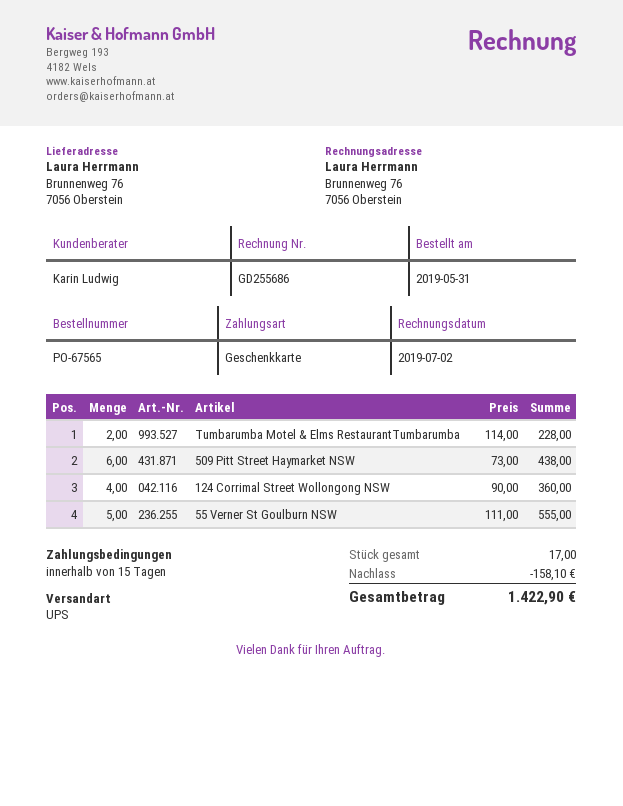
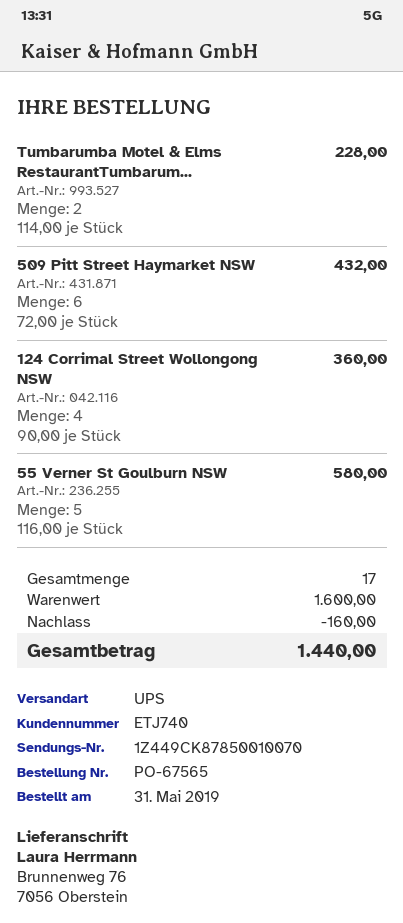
509 Pitt Street Haymarket NSW: 6 x 73.00 = 438.00 -> 6 x 72.00 = 432.00
55 Verner St Goulburn NSW: 5 x 111.00 = 555.00 -> 5 x 116.00 = 580.00
discount: 158.10 -> 160.00
total: 1422.90 -> 1440.00

